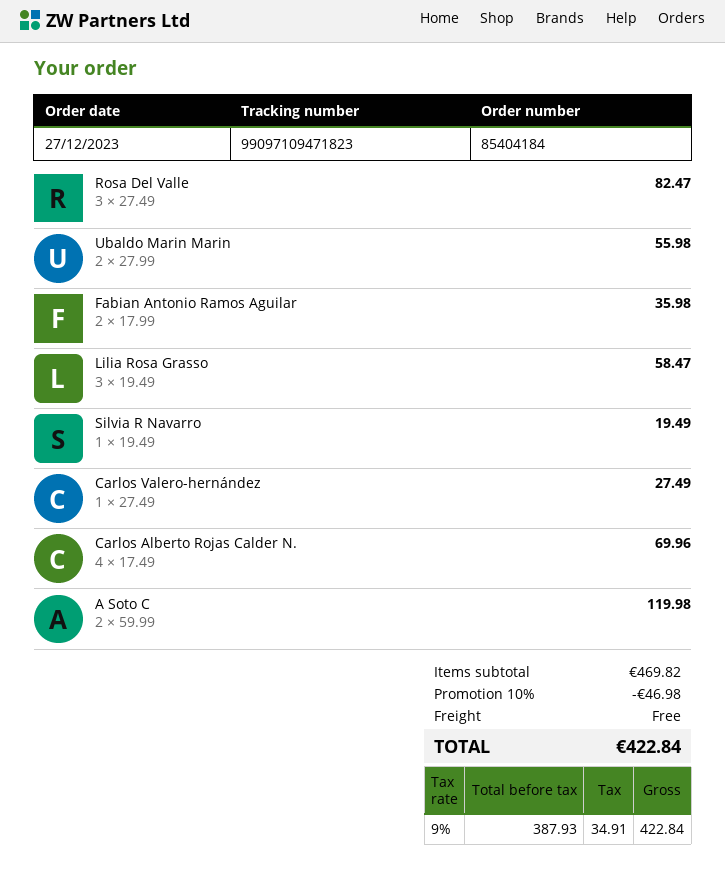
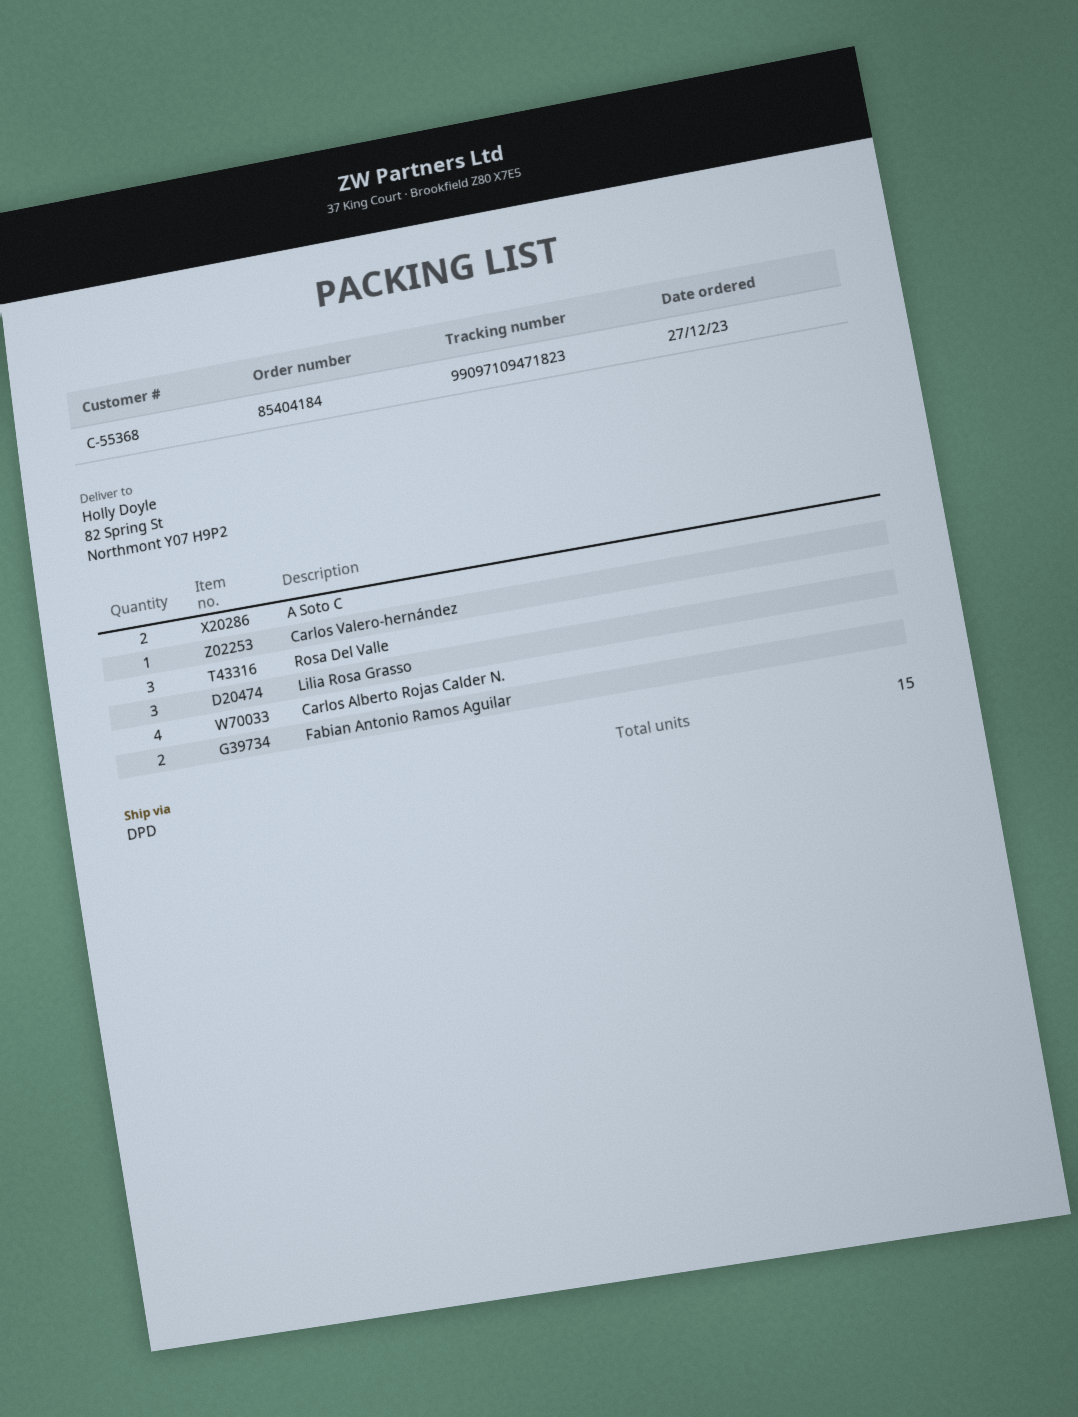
Ubaldo Marin Marin: 2 -> none
Silvia R Navarro: 1 -> none

